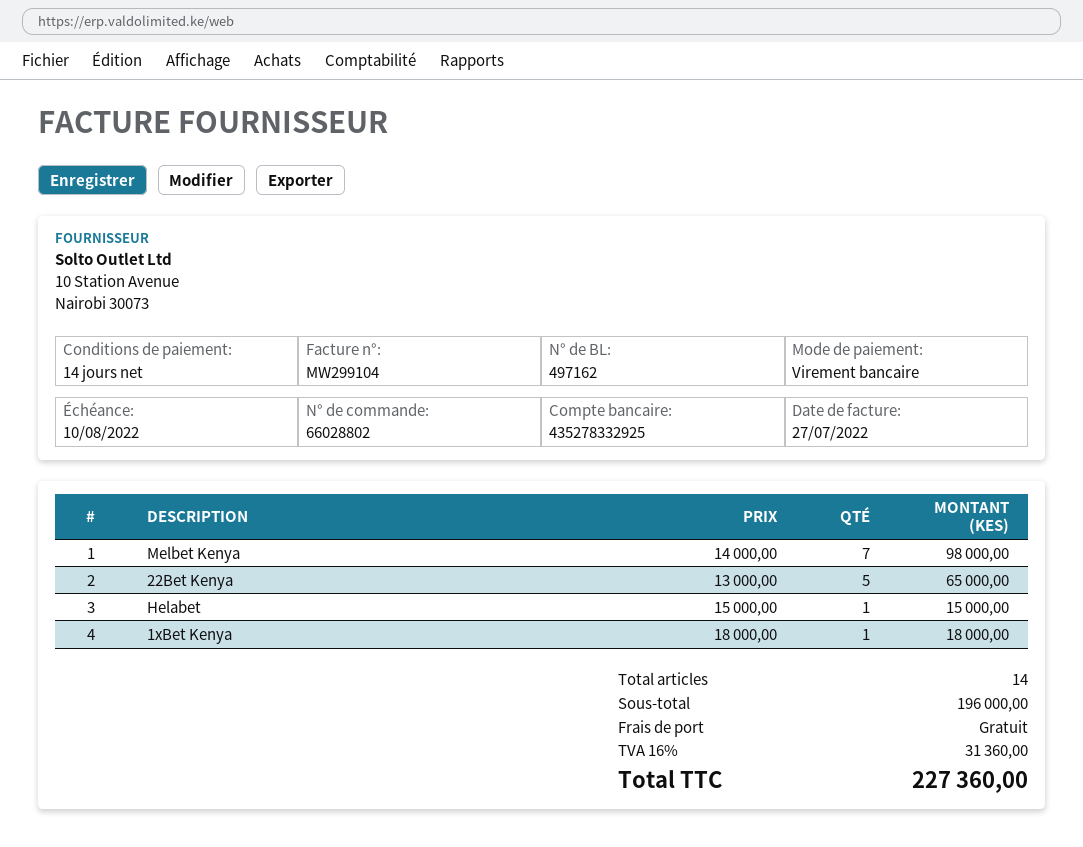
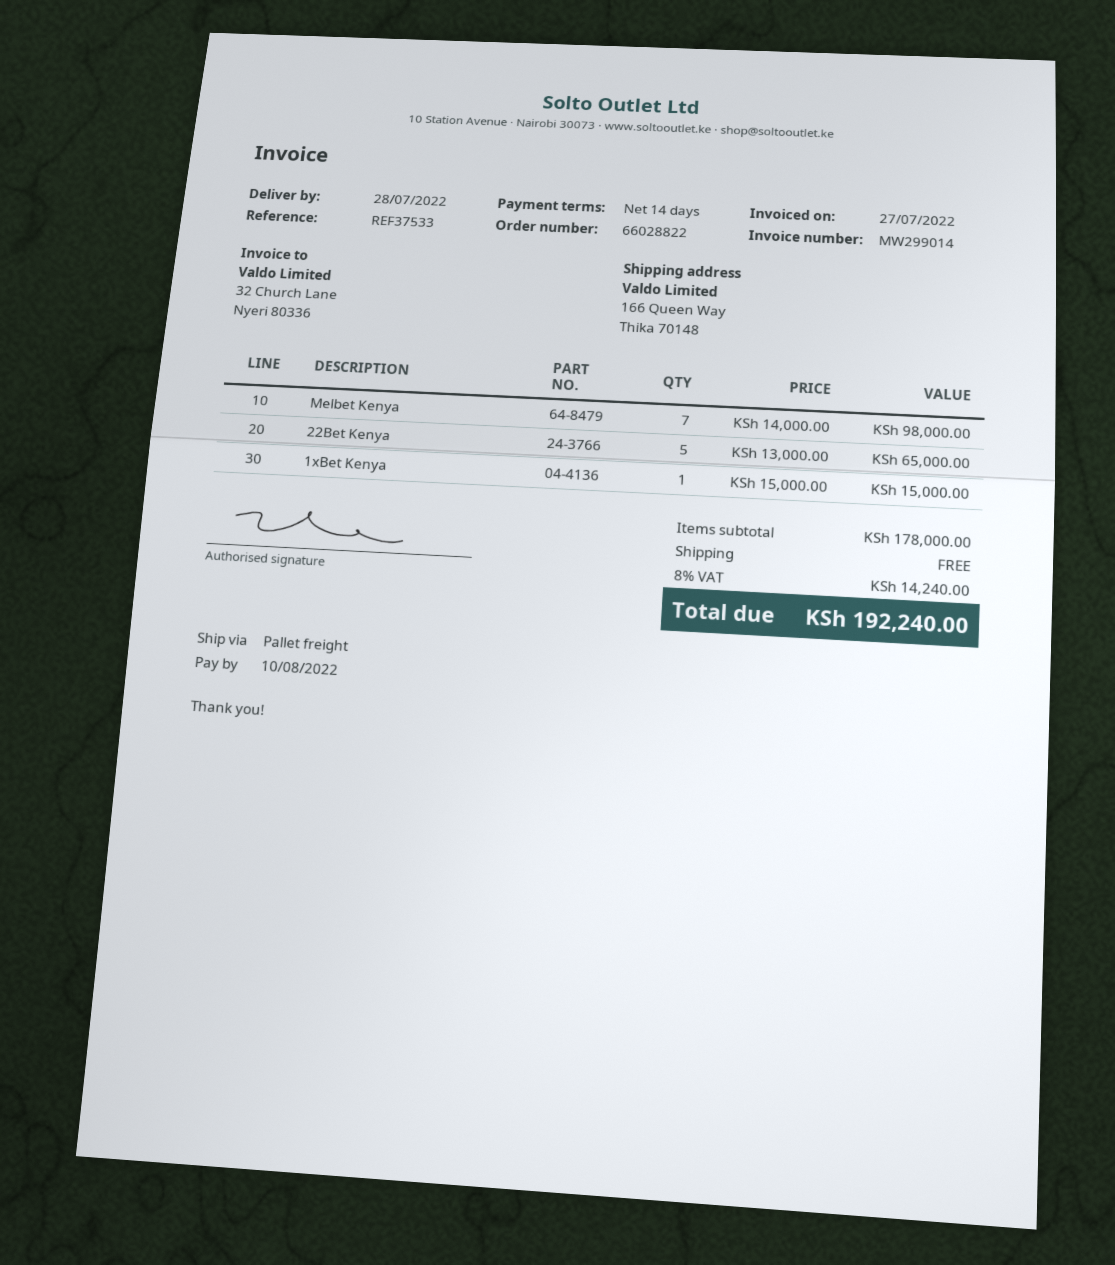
order number: 66028802 -> 66028822
invoice number: MW299104 -> MW299014
Helabet: 1 x 15000.00 = 15000.00 -> none
1xBet Kenya: 1 x 18000.00 = 18000.00 -> 1 x 15000.00 = 15000.00
subtotal: 196000.00 -> 178000.00
tax: 16% = 31360.00 -> 8% = 14240.00
total: 227360.00 -> 192240.00

